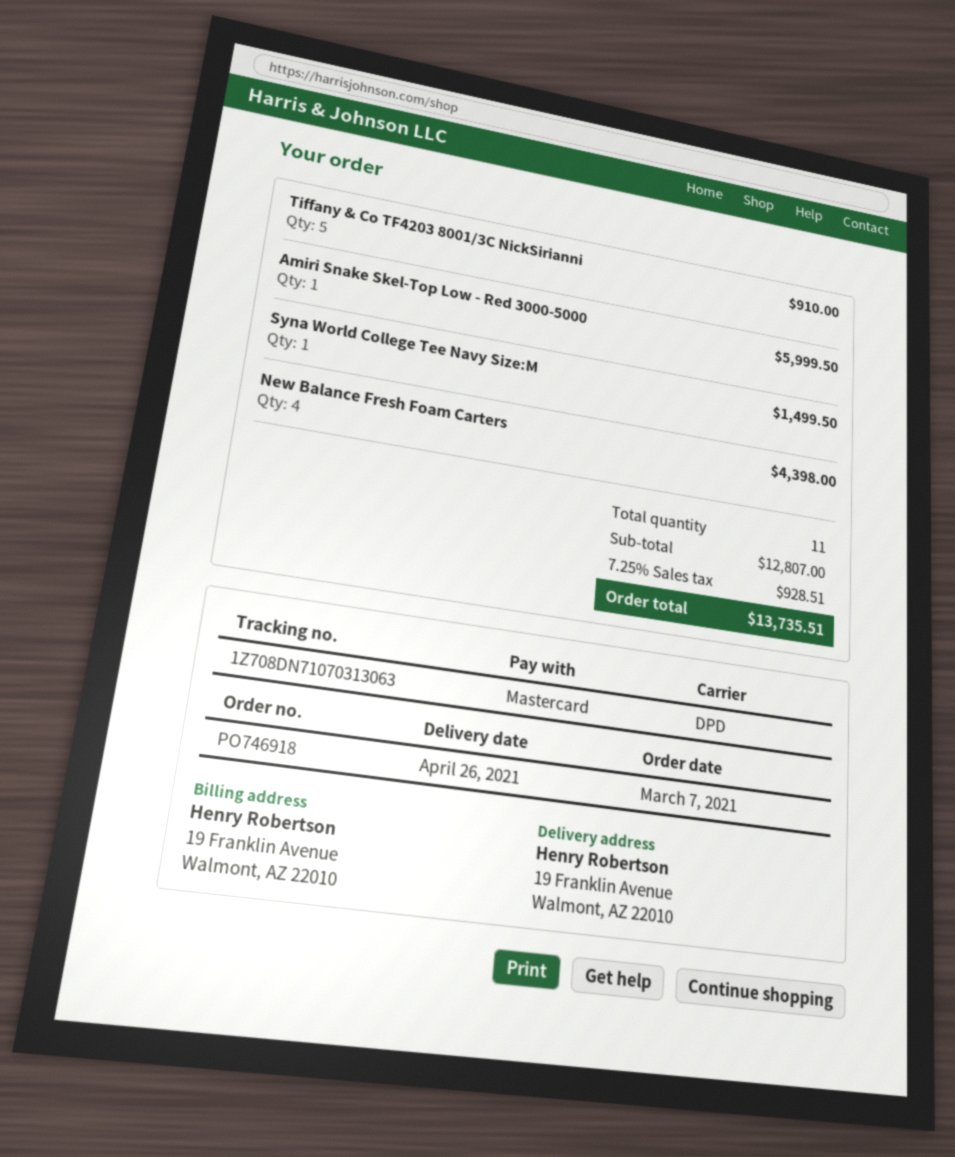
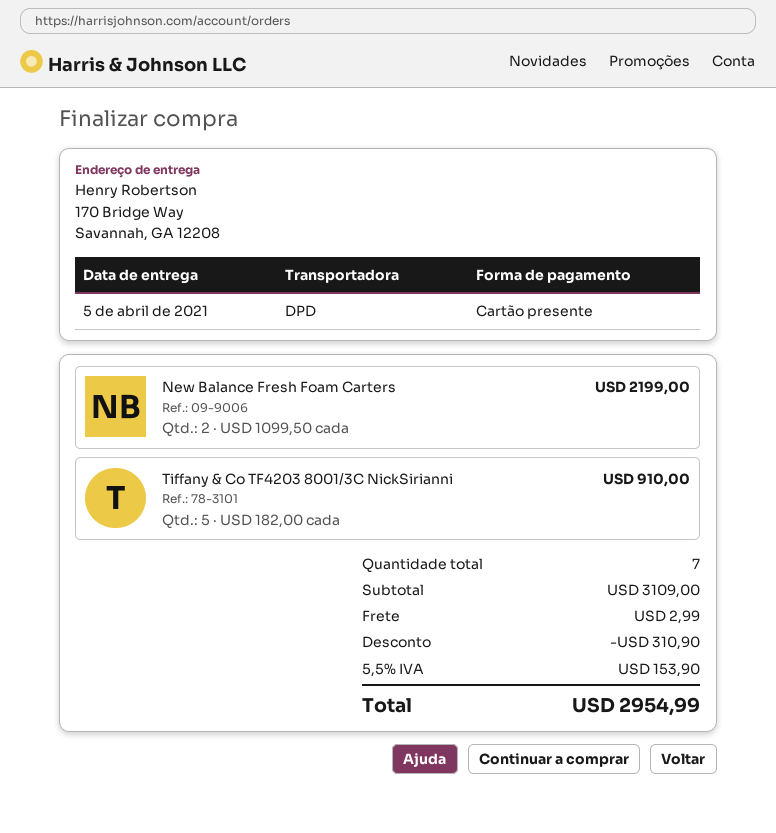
delivery date: 2021-04-26 -> 2021-04-05
payment method: Mastercard -> gift card
ship to: 19 Franklin Avenue, Walmont, AZ 22010 -> 170 Bridge Way, Savannah, GA 12208
Amiri Snake Skel-Top Low - Red 3000-5000: 1 for 5999.50 -> none
Syna World College Tee Navy Size:M: 1 for 1499.50 -> none
New Balance Fresh Foam Carters: 4 for 4398.00 -> 2 for 2199.00
total quantity: 11 -> 7
subtotal: 12807.00 -> 3109.00
discount: none -> 310.90
shipping: none -> 2.99
tax: 7.25% = 928.51 -> 5.5% = 153.90
total: 13735.51 -> 2954.99

